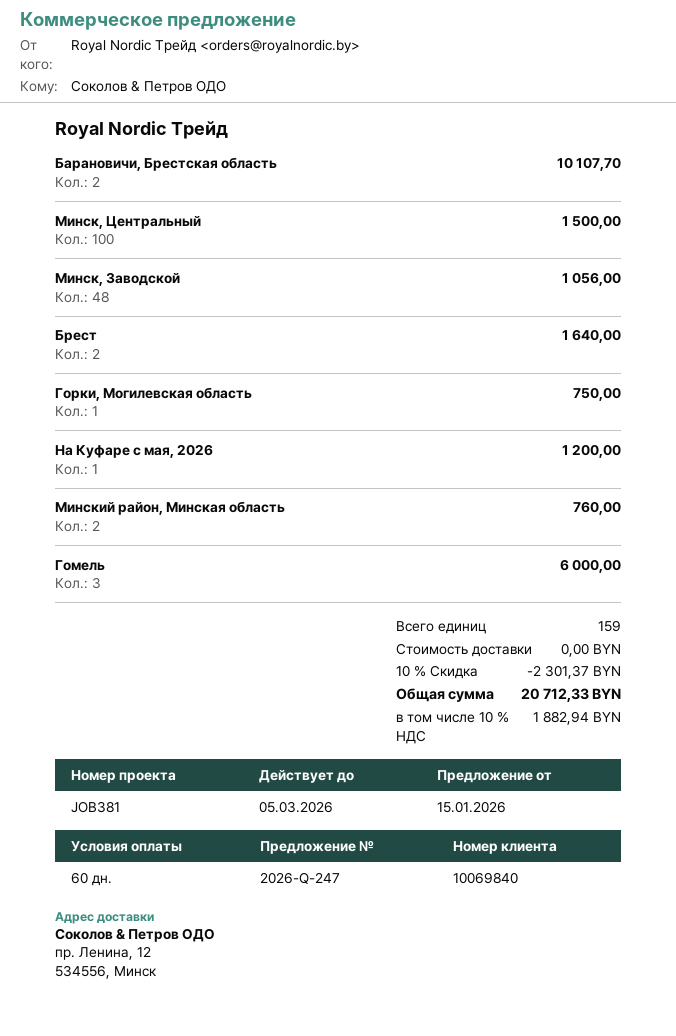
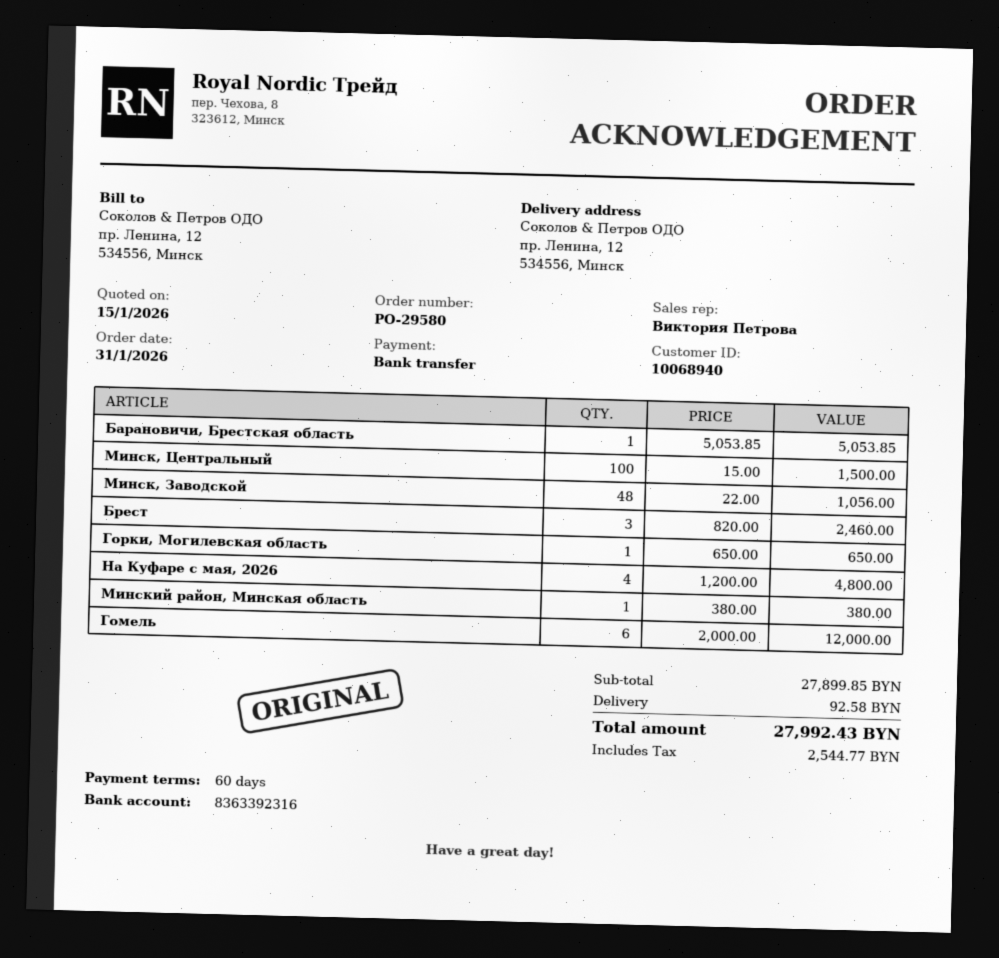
customer number: 10069840 -> 10068940
Барановичи, Брестская область: 2 for 10107.70 -> 1 for 5053.85
Брест: 2 for 1640.00 -> 3 for 2460.00
Горки, Могилевская область: 1 for 750.00 -> 1 for 650.00
На Куфаре с мая, 2026: 1 for 1200.00 -> 4 for 4800.00
Минский район, Минская область: 2 for 760.00 -> 1 for 380.00
Гомель: 3 for 6000.00 -> 6 for 12000.00
discount: 10% = 2301.37 -> none
shipping: 0.00 -> 92.58
tax: 1882.94 -> 2544.77
total: 20712.33 -> 27992.43

